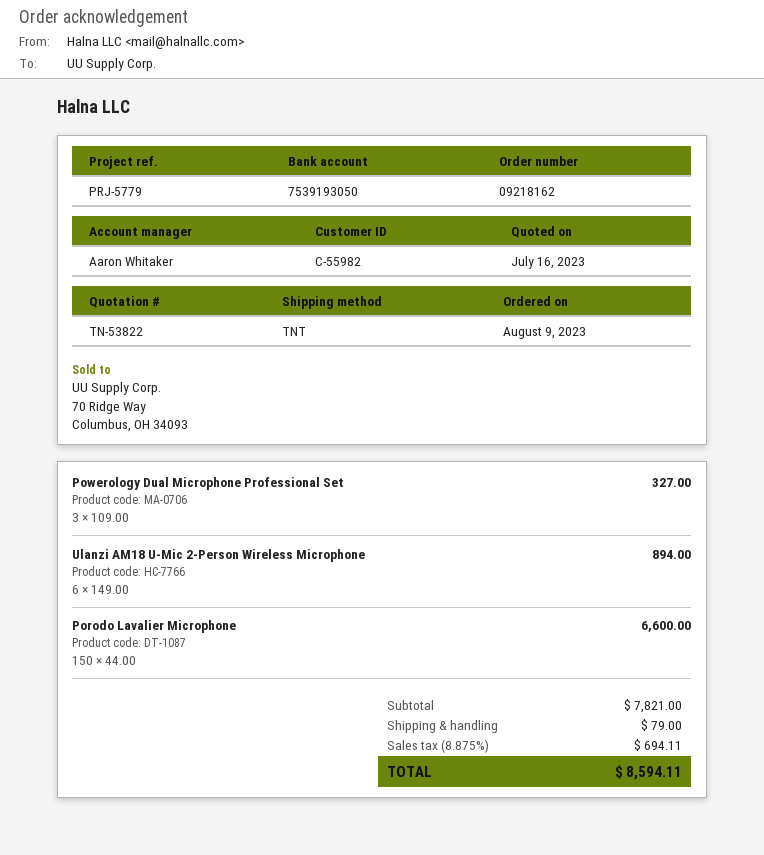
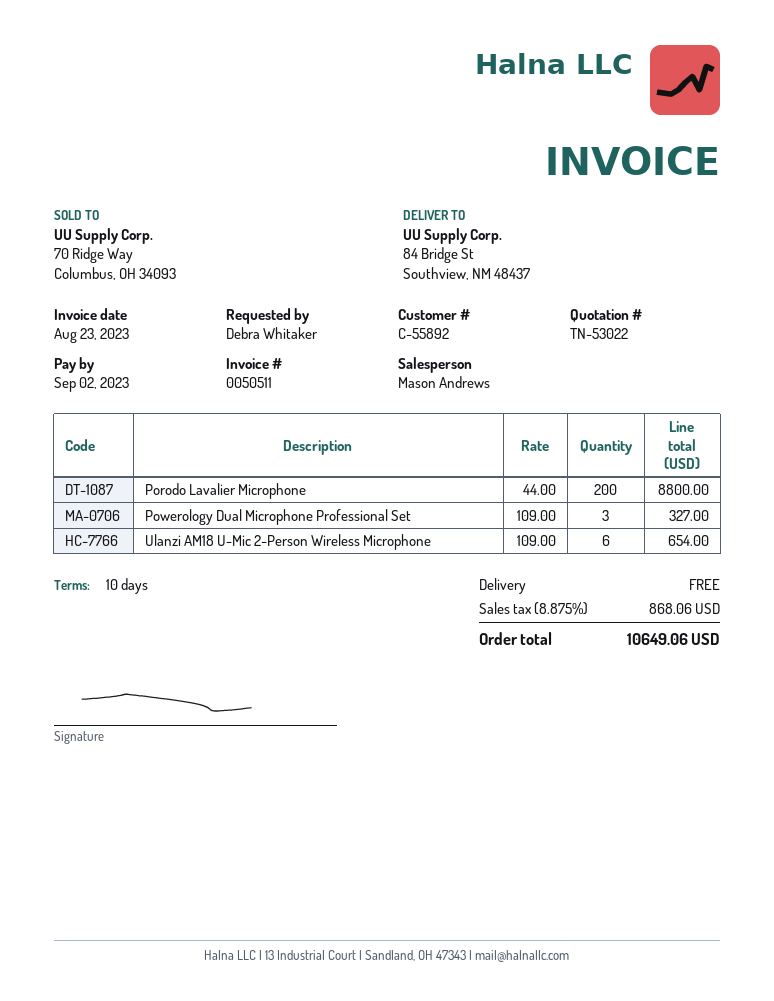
quote number: TN-53822 -> TN-53022
customer number: C-55982 -> C-55892
sales rep: Aaron Whitaker -> Mason Andrews
Ulanzi AM18 U-Mic 2-Person Wireless Microphone: 6 x 149.00 = 894.00 -> 6 x 109.00 = 654.00
Porodo Lavalier Microphone: 150 x 44.00 = 6600.00 -> 200 x 44.00 = 8800.00
shipping: 79.00 -> 0.00
tax: 8.875% = 694.11 -> 8.875% = 868.06
total: 8594.11 -> 10649.06

